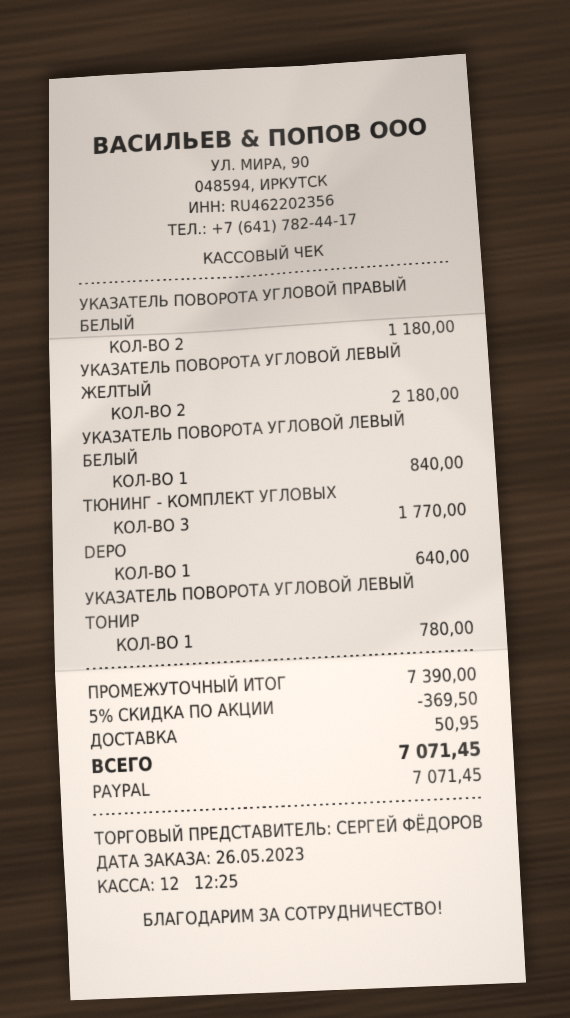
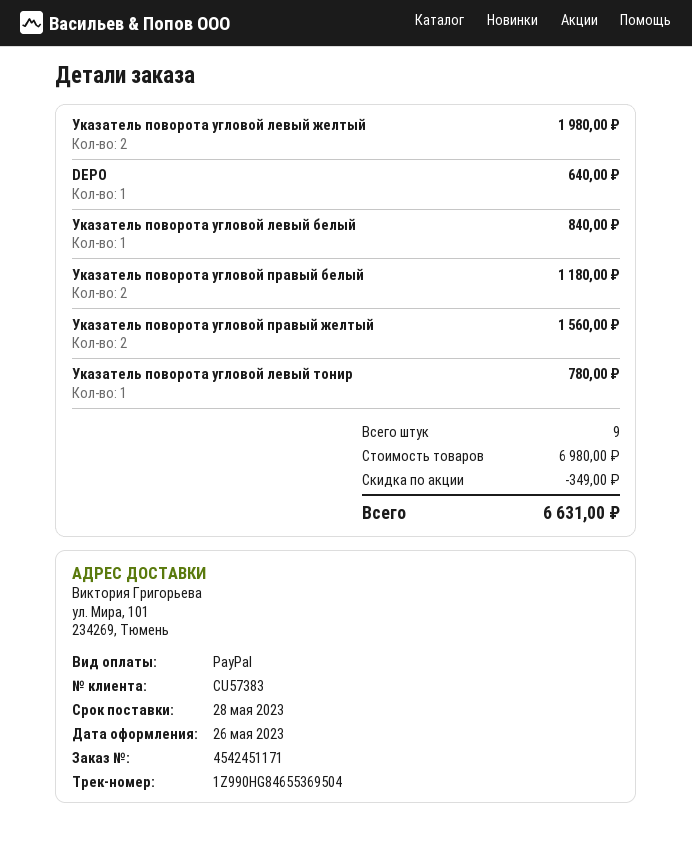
УКАЗАТЕЛЬ ПОВОРОТА УГЛОВОЙ ЛЕВЫЙ ЖЕЛТЫЙ: 2 for 2180.00 -> 2 for 1980.00
ТЮНИНГ - КОМПЛЕКТ УГЛОВЫХ: 3 for 1770.00 -> none
Указатель поворота угловой правый желтый: none -> 2 for 1560.00
subtotal: 7390.00 -> 6980.00
discount: 369.50 -> 349.00
shipping: 50.95 -> none
total: 7071.45 -> 6631.00

